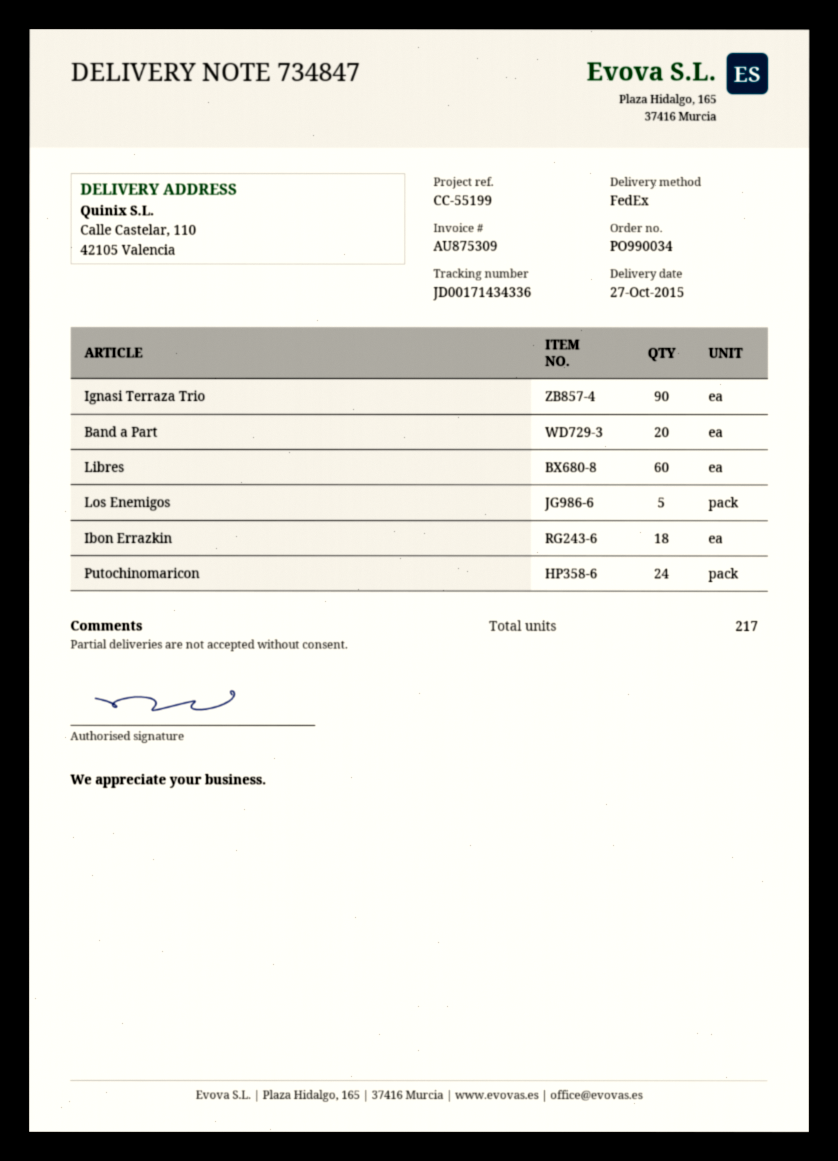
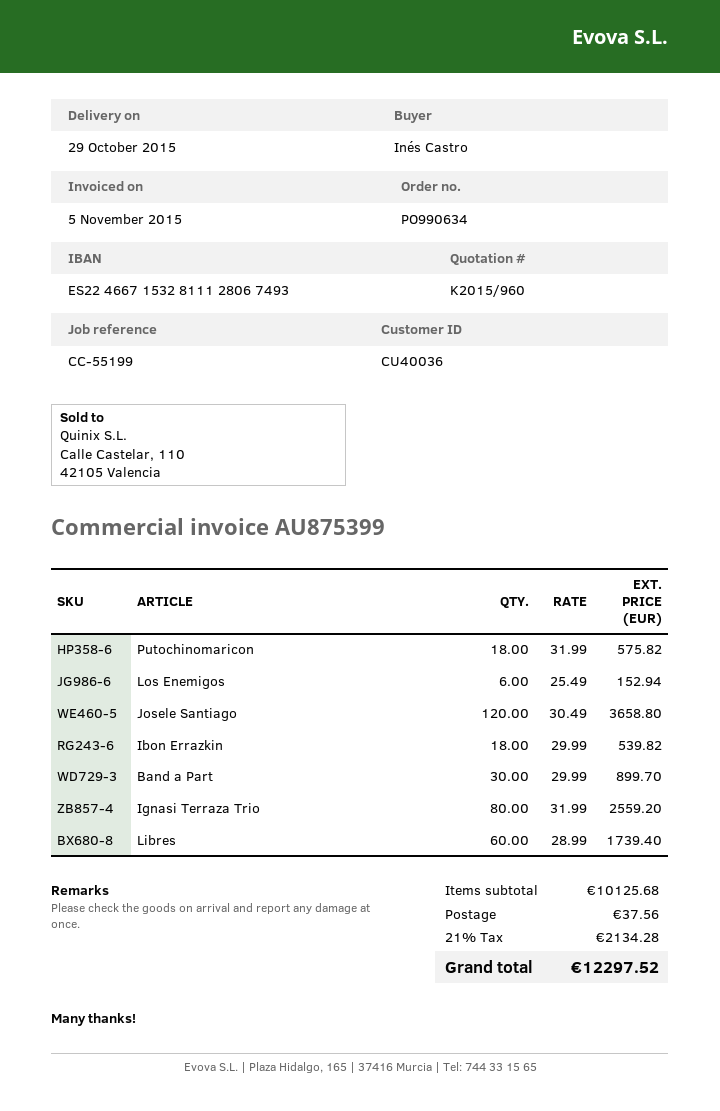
order number: PO990034 -> PO990634
delivery date: 2015-10-27 -> 2015-10-29
invoice number: AU875309 -> AU875399
Ignasi Terraza Trio: 90 -> 80
Band a Part: 20 -> 30
Los Enemigos: 5 -> 6
Putochinomaricon: 24 -> 18
Josele Santiago: none -> 120

